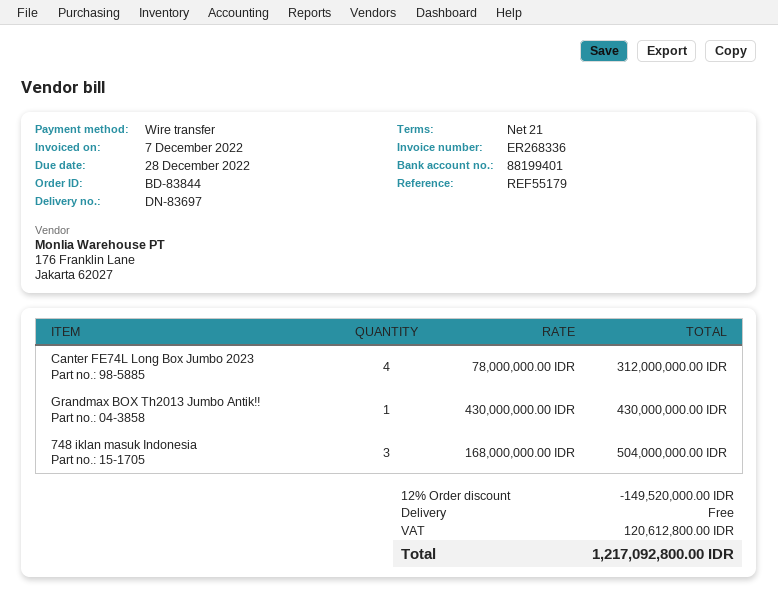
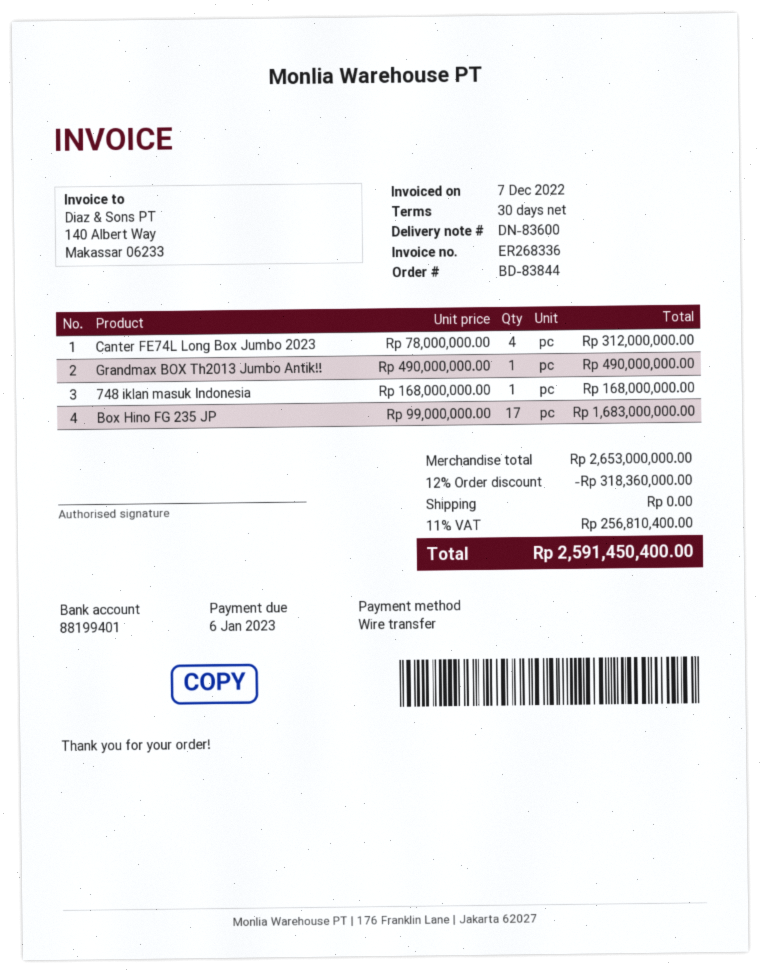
delivery note number: DN-83697 -> DN-83600
payment terms: 21 days -> 30 days
due date: 2022-12-28 -> 2023-01-06
Grandmax BOX Th2013 Jumbo Antik!!: 1 x 430000000.00 = 430000000.00 -> 1 x 490000000.00 = 490000000.00
748 iklan masuk Indonesia: 3 x 168000000.00 = 504000000.00 -> 1 x 168000000.00 = 168000000.00
Box Hino FG 235 JP: none -> 17 x 99000000.00 = 1683000000.00
discount: 12% = 149520000.00 -> 12% = 318360000.00
tax: 120612800.00 -> 256810400.00
total: 1217092800.00 -> 2591450400.00

